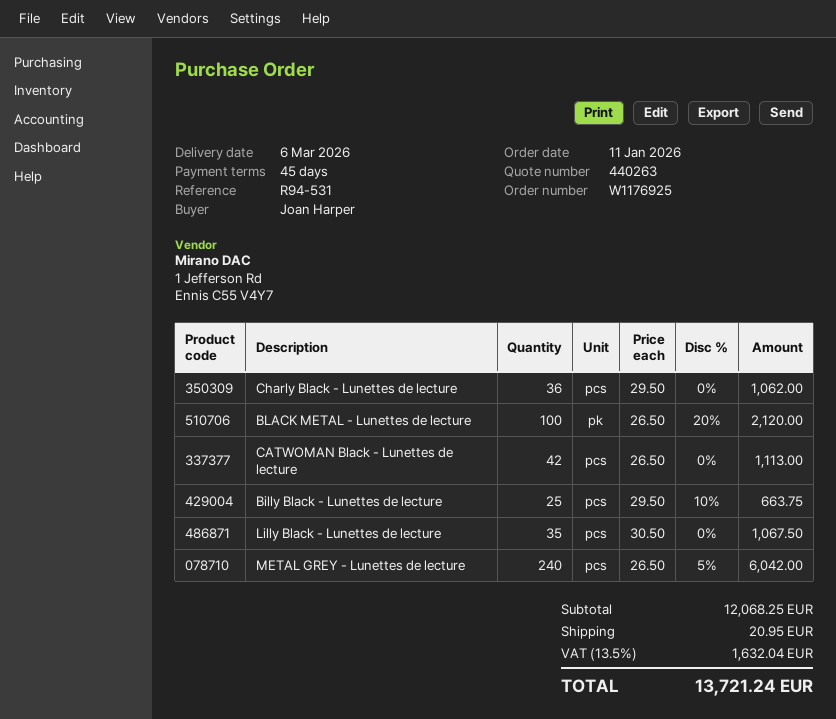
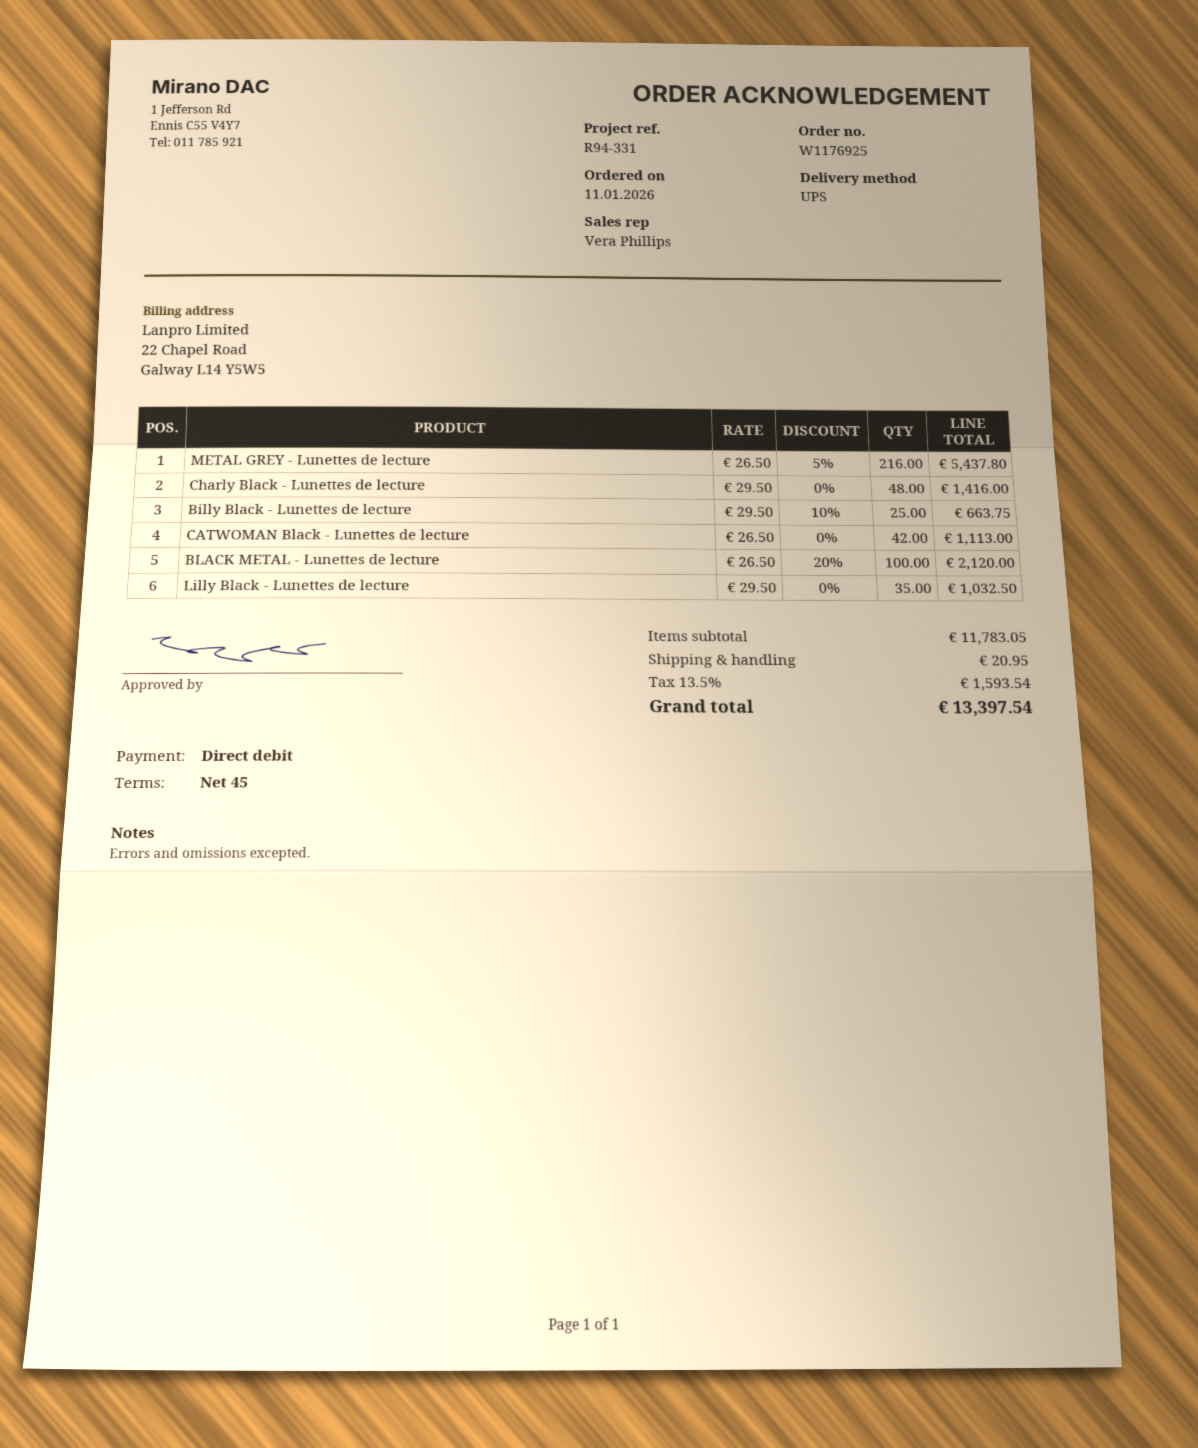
reference: R94-531 -> R94-331
Charly Black - Lunettes de lecture: 36 x 29.50 = 1062.00 -> 48 x 29.50 = 1416.00
Lilly Black - Lunettes de lecture: 35 x 30.50 = 1067.50 -> 35 x 29.50 = 1032.50
METAL GREY - Lunettes de lecture: 240 x 26.50 - 5% = 6042.00 -> 216 x 26.50 - 5% = 5437.80
subtotal: 12068.25 -> 11783.05
tax: 13.5% = 1632.04 -> 13.5% = 1593.54
total: 13721.24 -> 13397.54

